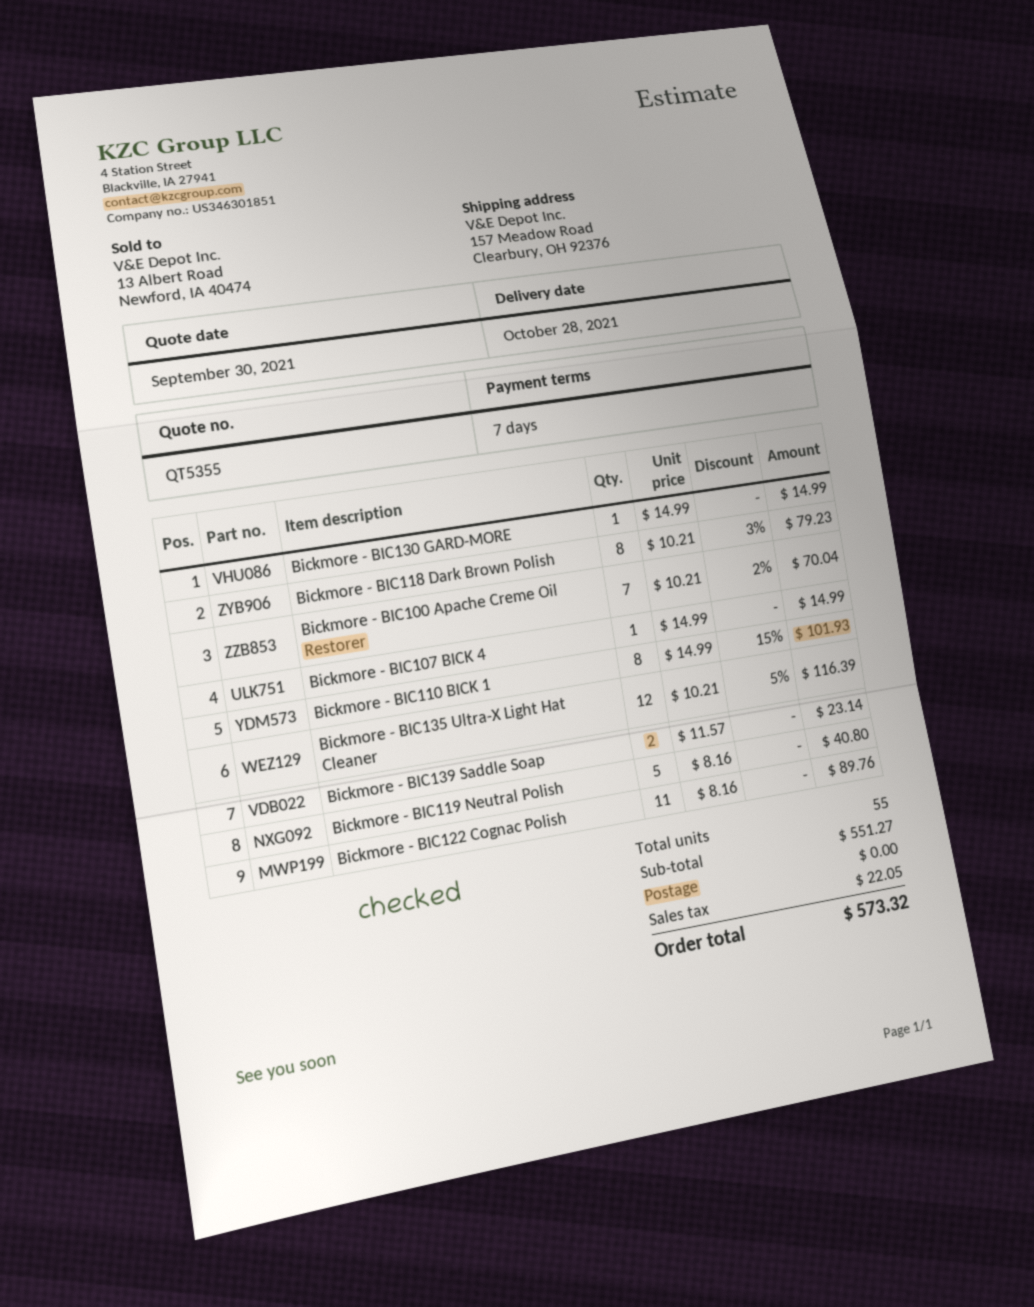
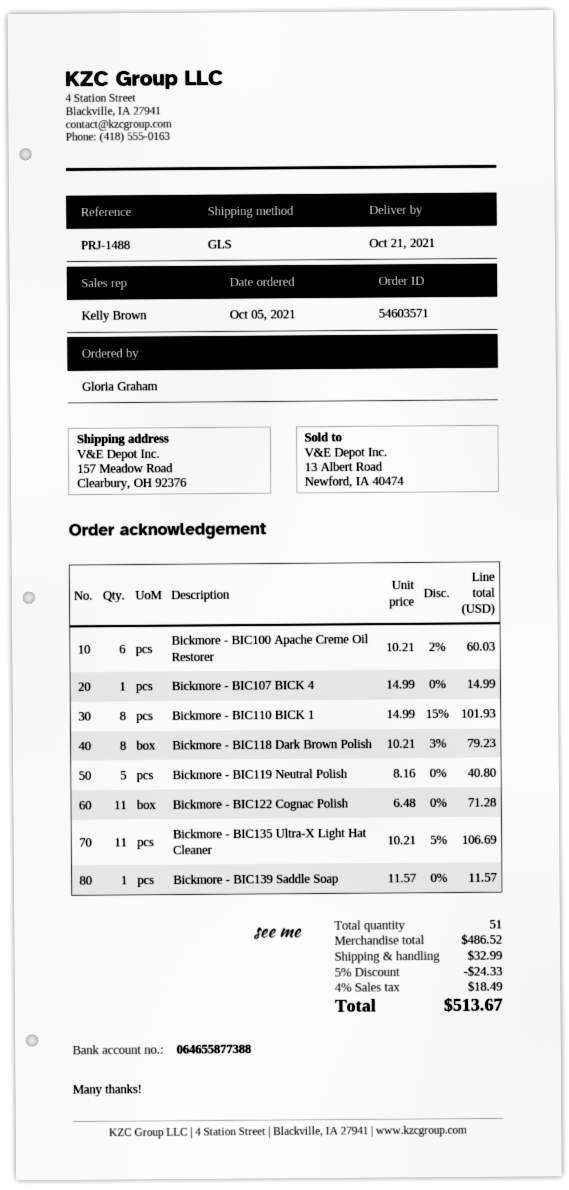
delivery date: 2021-10-28 -> 2021-10-21
Bickmore - BIC130 GARD-MORE: 1 x 14.99 = 14.99 -> none
Bickmore - BIC100 Apache Creme Oil Restorer: 7 x 10.21 - 2% = 70.04 -> 6 x 10.21 - 2% = 60.03
Bickmore - BIC135 Ultra-X Light Hat Cleaner: 12 x 10.21 - 5% = 116.39 -> 11 x 10.21 - 5% = 106.69
Bickmore - BIC139 Saddle Soap: 2 x 11.57 = 23.14 -> 1 x 11.57 = 11.57
Bickmore - BIC122 Cognac Polish: 11 x 8.16 = 89.76 -> 11 x 6.48 = 71.28
total quantity: 55 -> 51
subtotal: 551.27 -> 486.52
discount: none -> 5% = 24.33
shipping: 0.00 -> 32.99
tax: 22.05 -> 18.49
total: 573.32 -> 513.67

